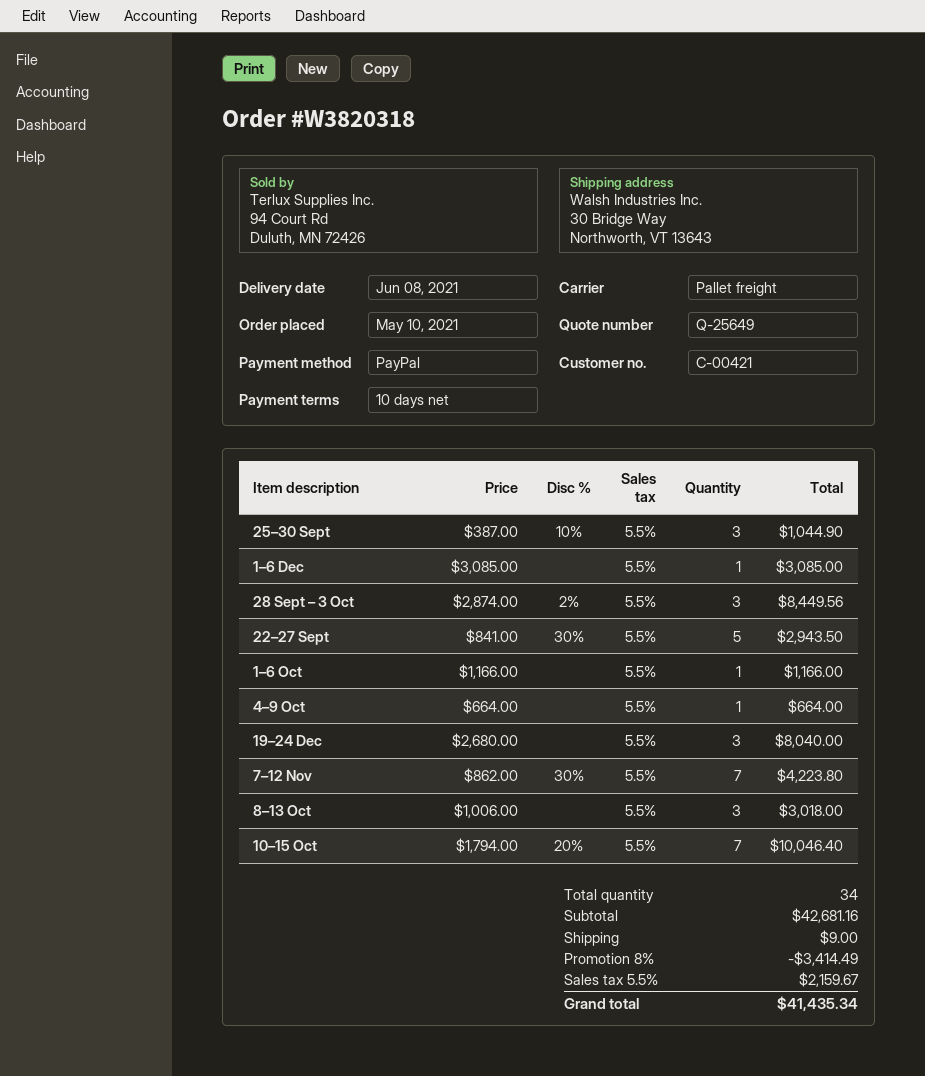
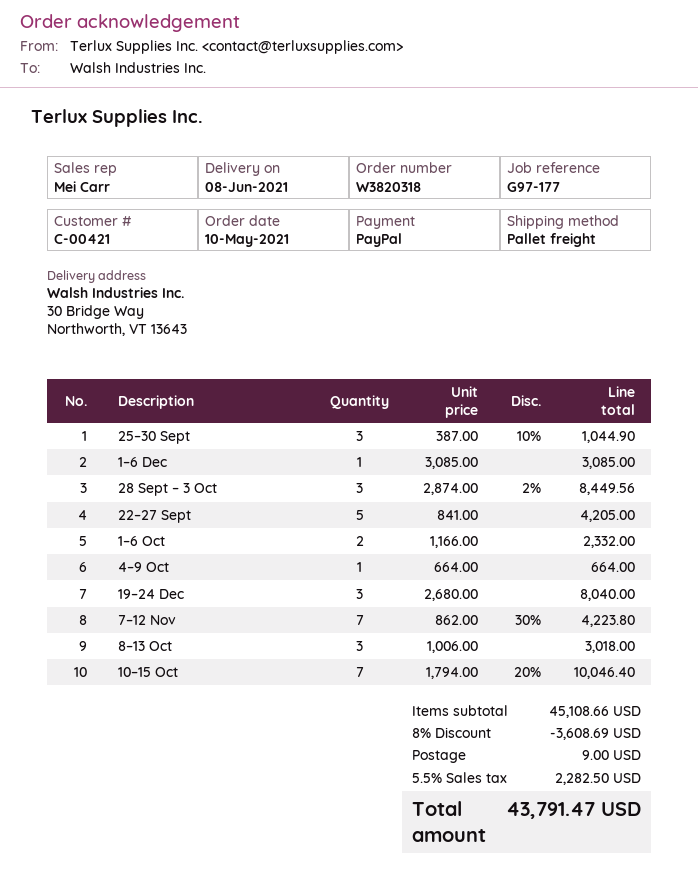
22–27 Sept: 5 x 841.00 - 30% = 2943.50 -> 5 x 841.00 = 4205.00
1–6 Oct: 1 x 1166.00 = 1166.00 -> 2 x 1166.00 = 2332.00
subtotal: 42681.16 -> 45108.66
discount: 8% = 3414.49 -> 8% = 3608.69
tax: 5.5% = 2159.67 -> 5.5% = 2282.50
total: 41435.34 -> 43791.47

